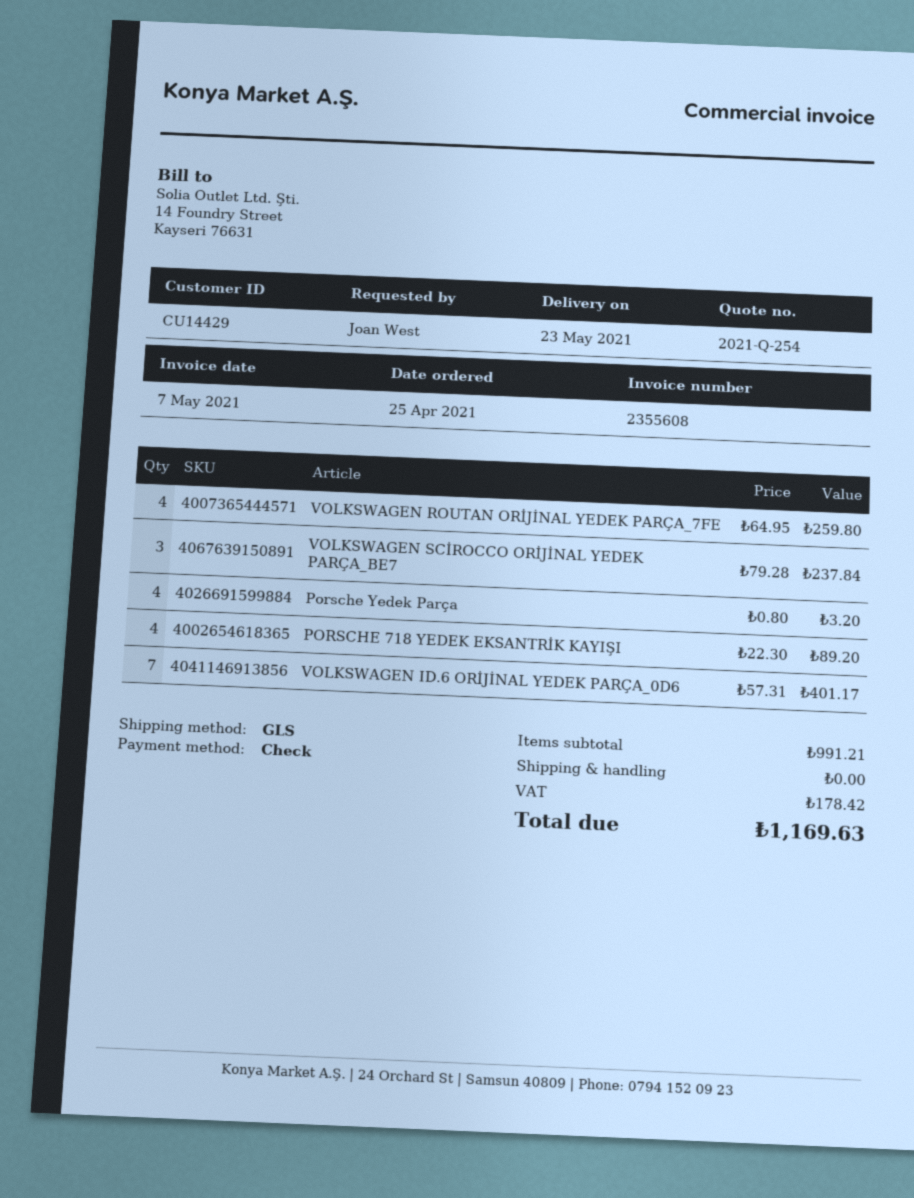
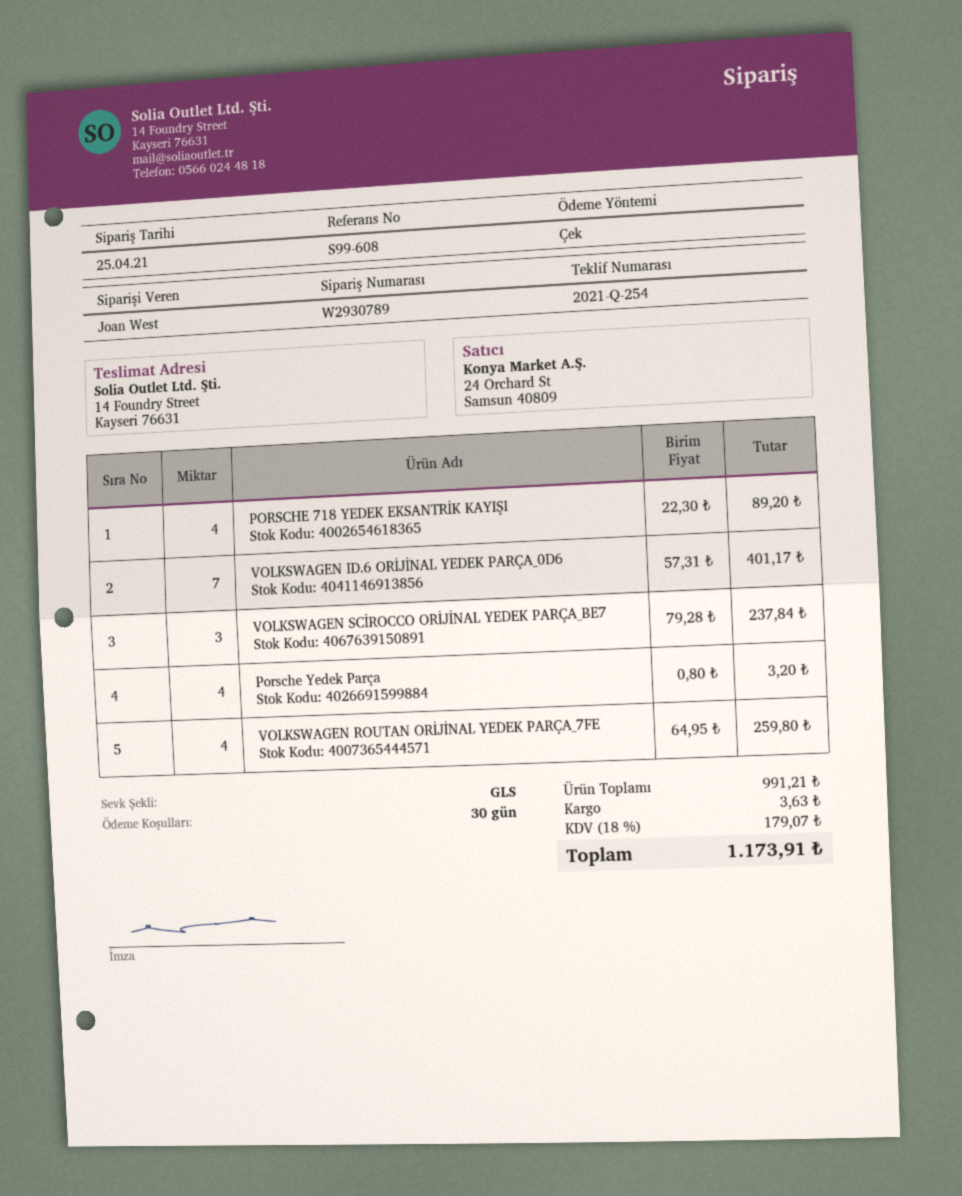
shipping: 0.00 -> 3.63
tax: 178.42 -> 179.07
total: 1169.63 -> 1173.91

